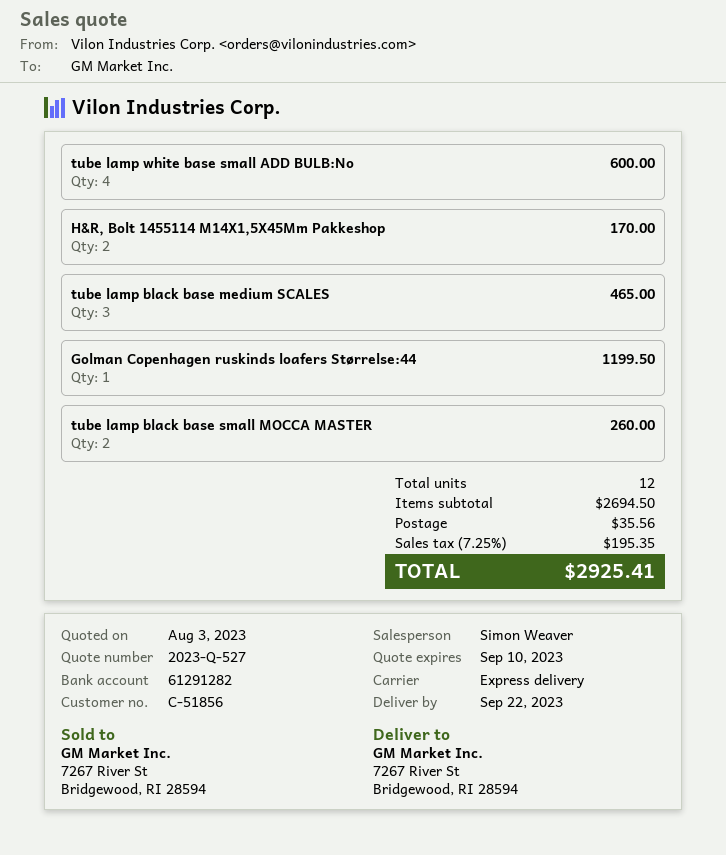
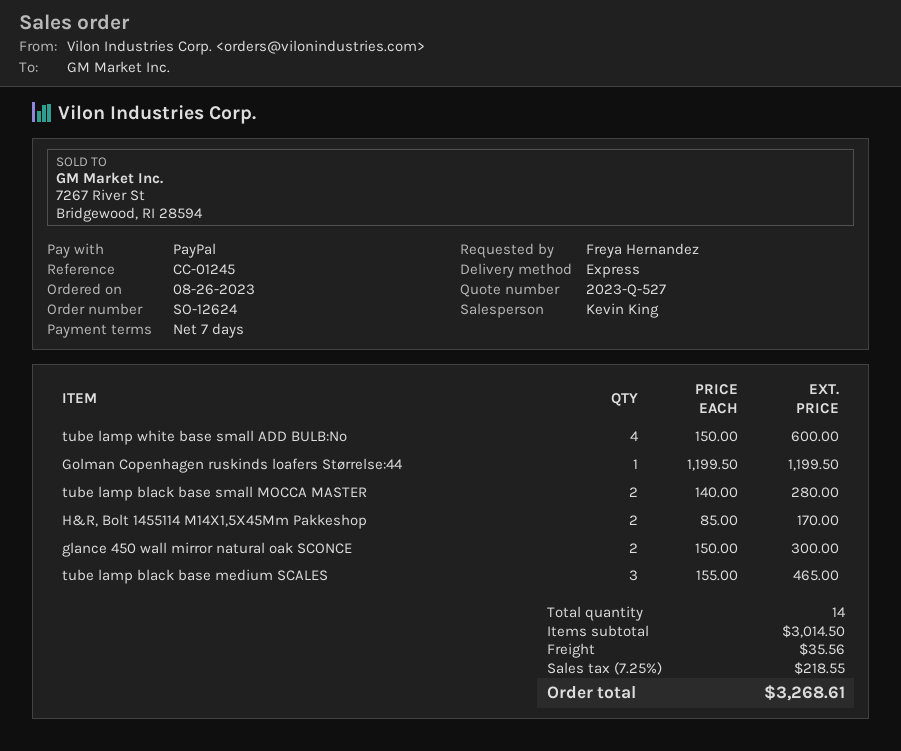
sales rep: Simon Weaver -> Kevin King
tube lamp black base small MOCCA MASTER: 2 for 260.00 -> 2 for 280.00
glance 450 wall mirror natural oak SCONCE: none -> 2 for 300.00
total quantity: 12 -> 14
subtotal: 2694.50 -> 3014.50
tax: 7.25% = 195.35 -> 7.25% = 218.55
total: 2925.41 -> 3268.61

